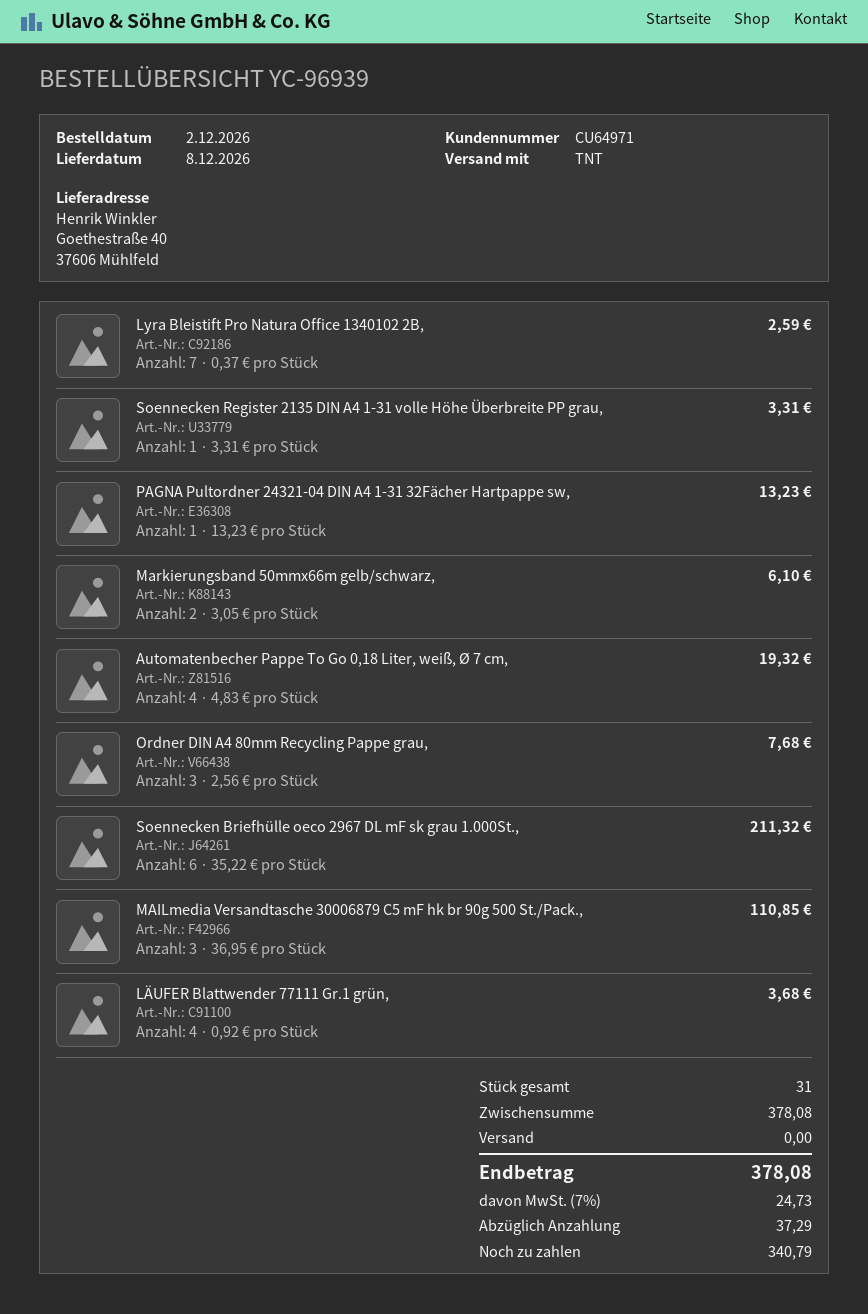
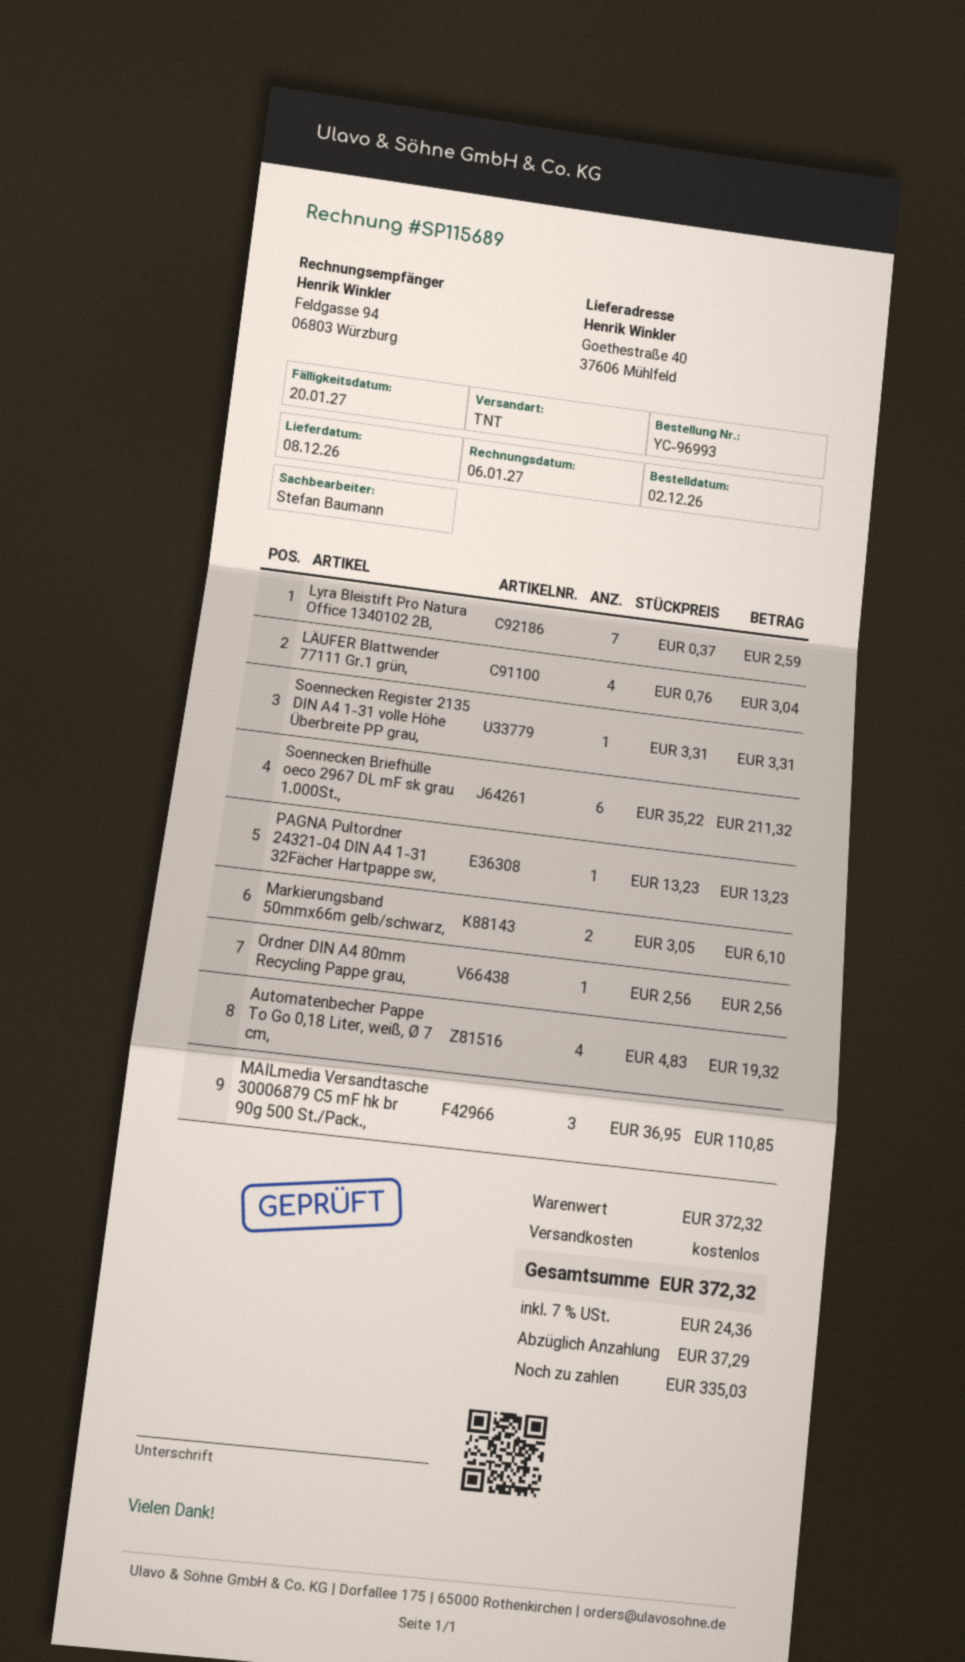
order number: YC-96939 -> YC-96993
Ordner DIN A4 80mm Recycling Pappe grau,: 3 x 2.56 = 7.68 -> 1 x 2.56 = 2.56
LÄUFER Blattwender 77111 Gr.1 grün,: 4 x 0.92 = 3.68 -> 4 x 0.76 = 3.04
subtotal: 378.08 -> 372.32
tax: 7% = 24.73 -> 7% = 24.36
total: 378.08 -> 372.32
balance: 340.79 -> 335.03

